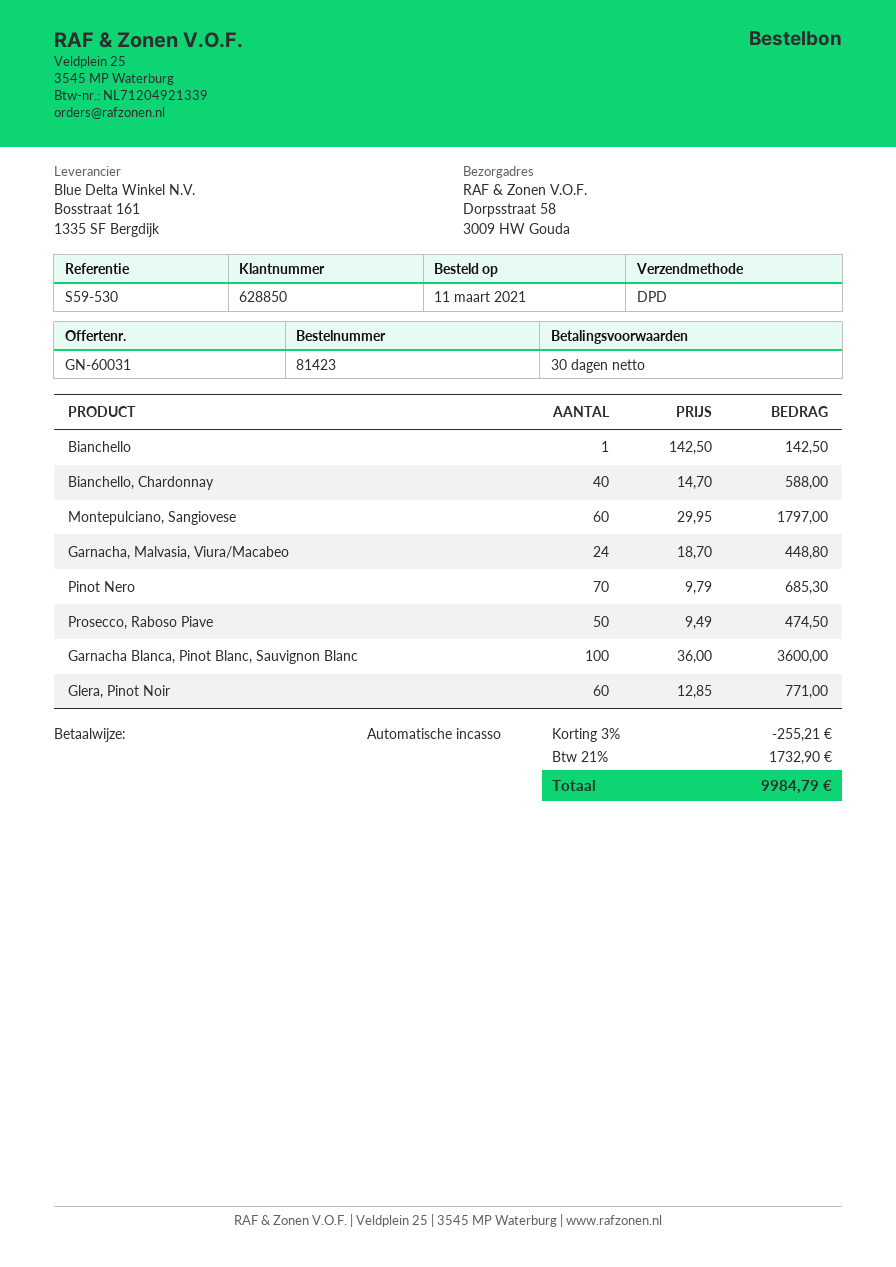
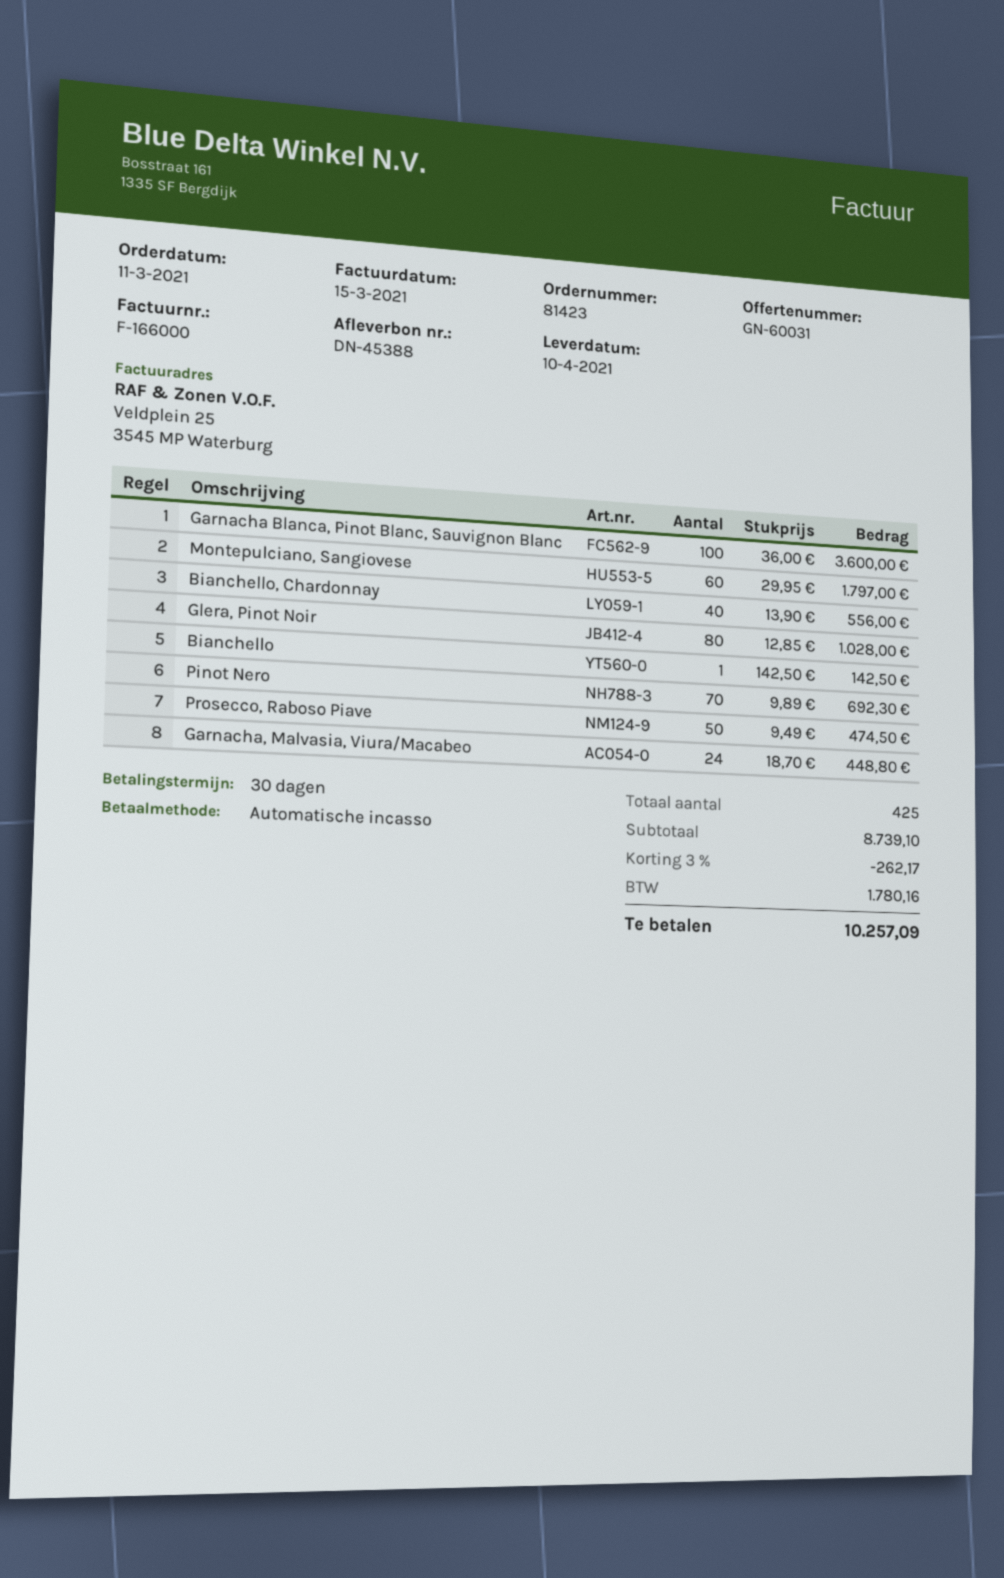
Bianchello, Chardonnay: 40 x 14.70 = 588.00 -> 40 x 13.90 = 556.00
Pinot Nero: 70 x 9.79 = 685.30 -> 70 x 9.89 = 692.30
Glera, Pinot Noir: 60 x 12.85 = 771.00 -> 80 x 12.85 = 1028.00
discount: 3% = 255.21 -> 3% = 262.17
tax: 1732.90 -> 1780.16
total: 9984.79 -> 10257.09

